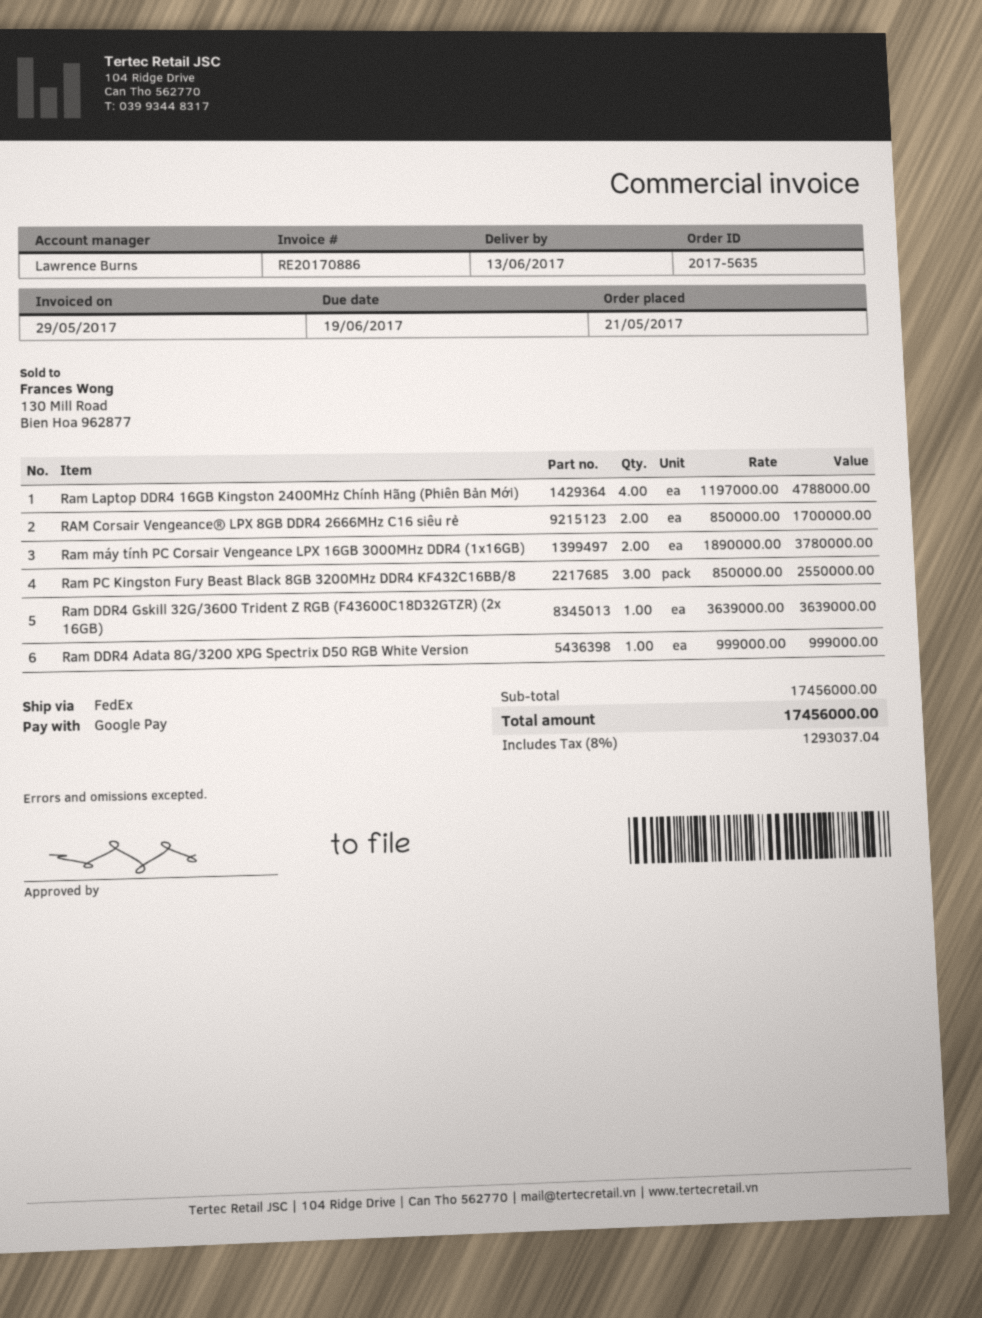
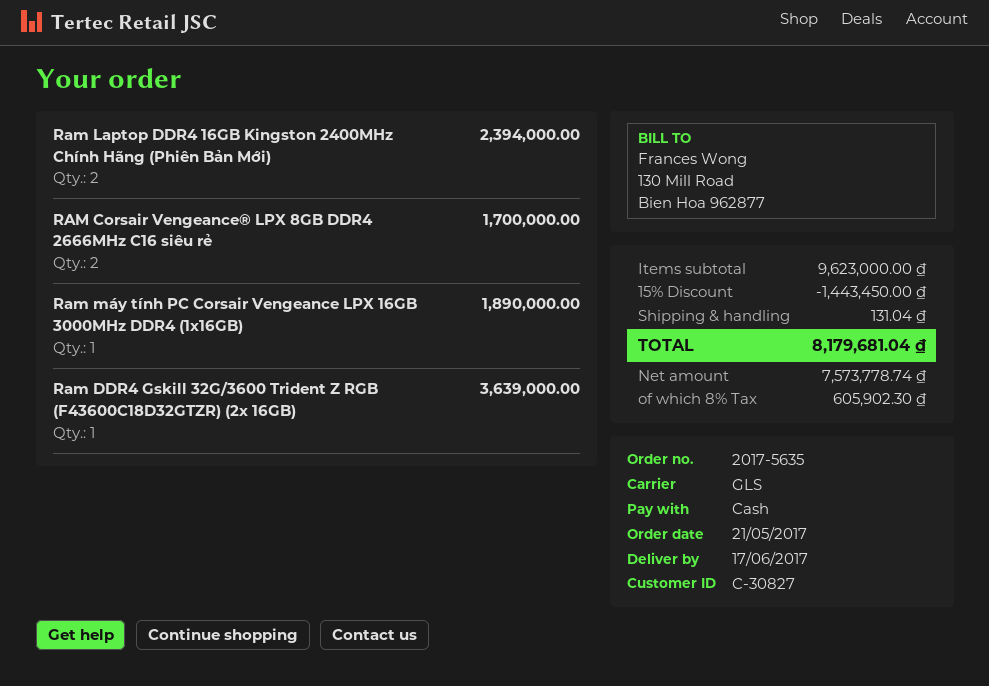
delivery date: 2017-06-13 -> 2017-06-17
payment method: Google Pay -> cash
shipping method: FedEx -> GLS
Ram Laptop DDR4 16GB Kingston 2400MHz Chính Hãng (Phiên Bản Mới): 4 for 4788000.00 -> 2 for 2394000.00
Ram máy tính PC Corsair Vengeance LPX 16GB 3000MHz DDR4 (1x16GB): 2 for 3780000.00 -> 1 for 1890000.00
Ram PC Kingston Fury Beast Black 8GB 3200MHz DDR4 KF432C16BB/8: 3 for 2550000.00 -> none
Ram DDR4 Adata 8G/3200 XPG Spectrix D50 RGB White Version: 1 for 999000.00 -> none
subtotal: 17456000.00 -> 9623000.00
discount: none -> 15% = 1443450.00
shipping: none -> 131.04
tax: 8% = 1293037.04 -> 8% = 605902.30
total: 17456000.00 -> 8179681.04

